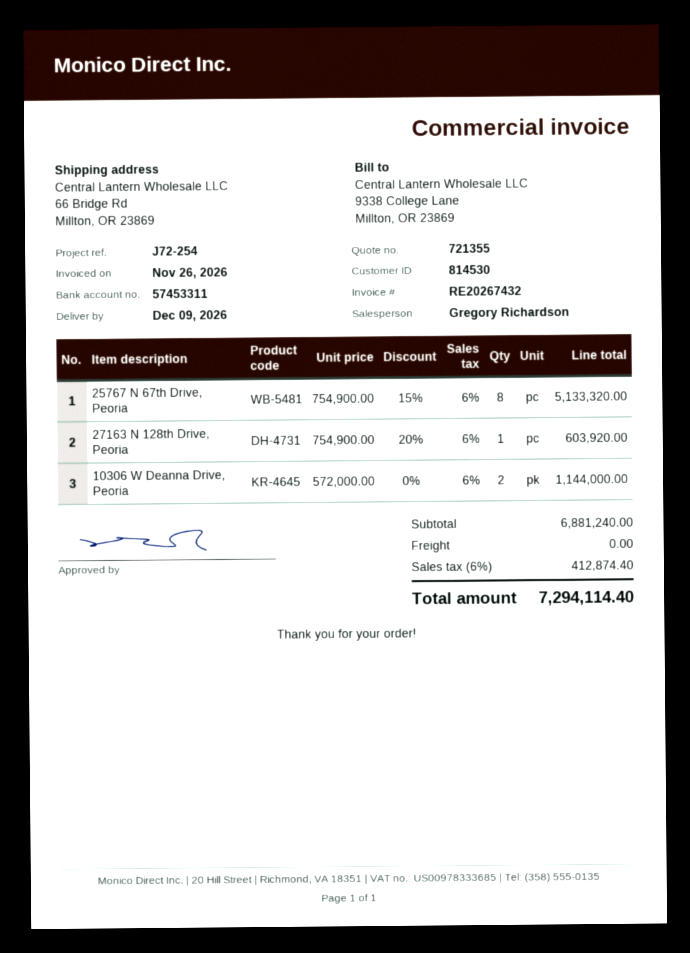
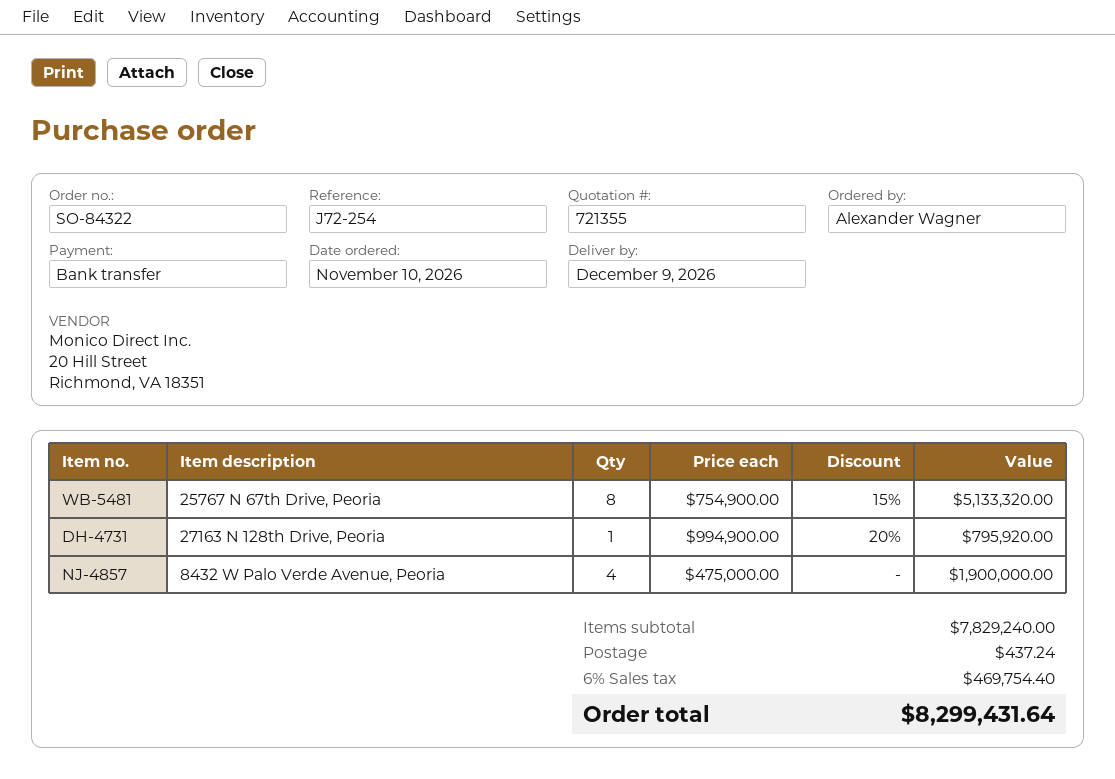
27163 N 128th Drive, Peoria: 1 x 754900.00 - 20% = 603920.00 -> 1 x 994900.00 - 20% = 795920.00
10306 W Deanna Drive, Peoria: 2 x 572000.00 = 1144000.00 -> none
8432 W Palo Verde Avenue, Peoria: none -> 4 x 475000.00 = 1900000.00
subtotal: 6881240.00 -> 7829240.00
shipping: 0.00 -> 437.24
tax: 6% = 412874.40 -> 6% = 469754.40
total: 7294114.40 -> 8299431.64

